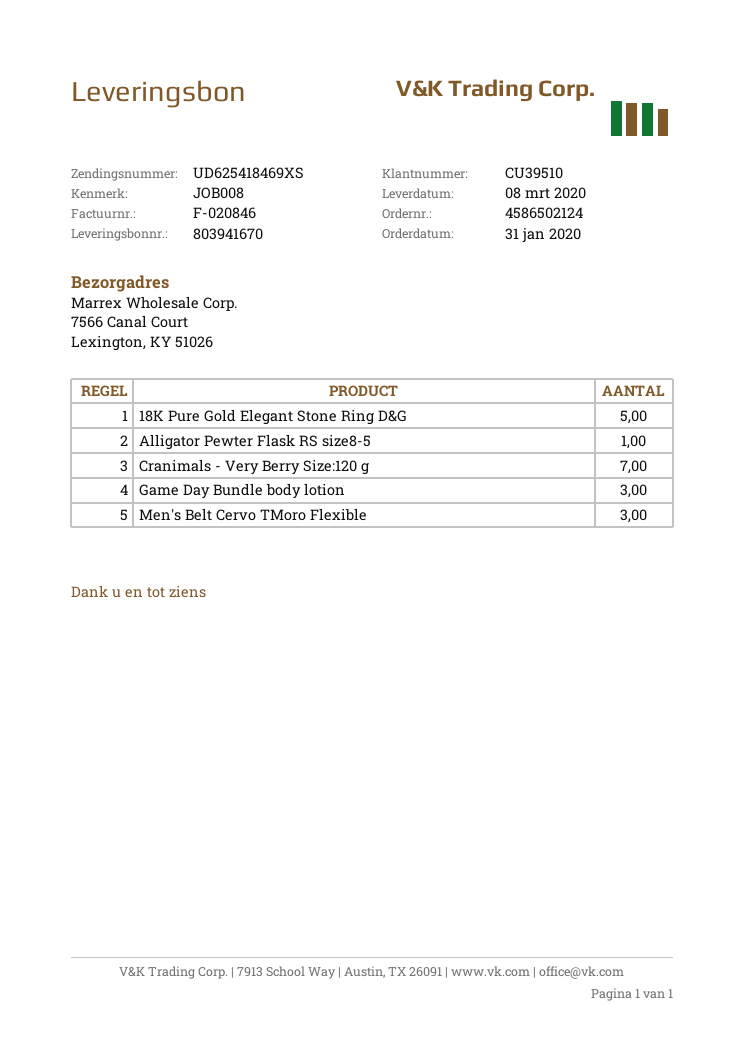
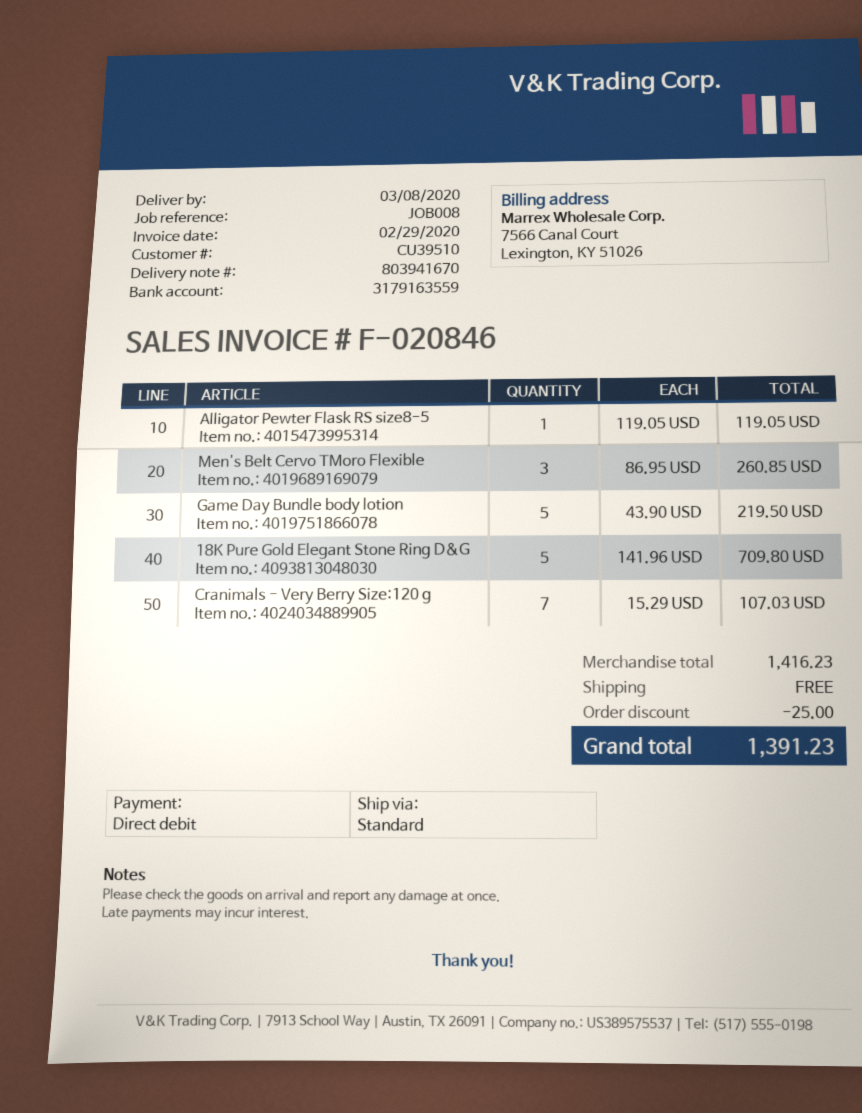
Game Day Bundle body lotion: 3 -> 5

